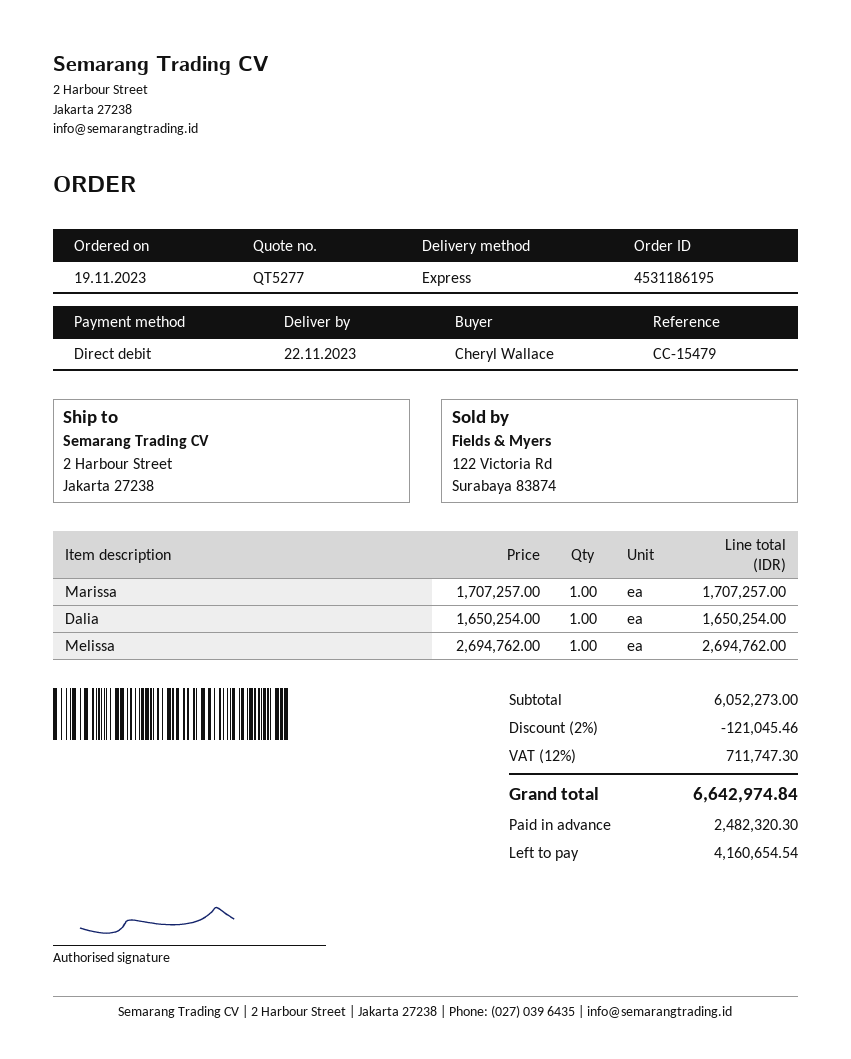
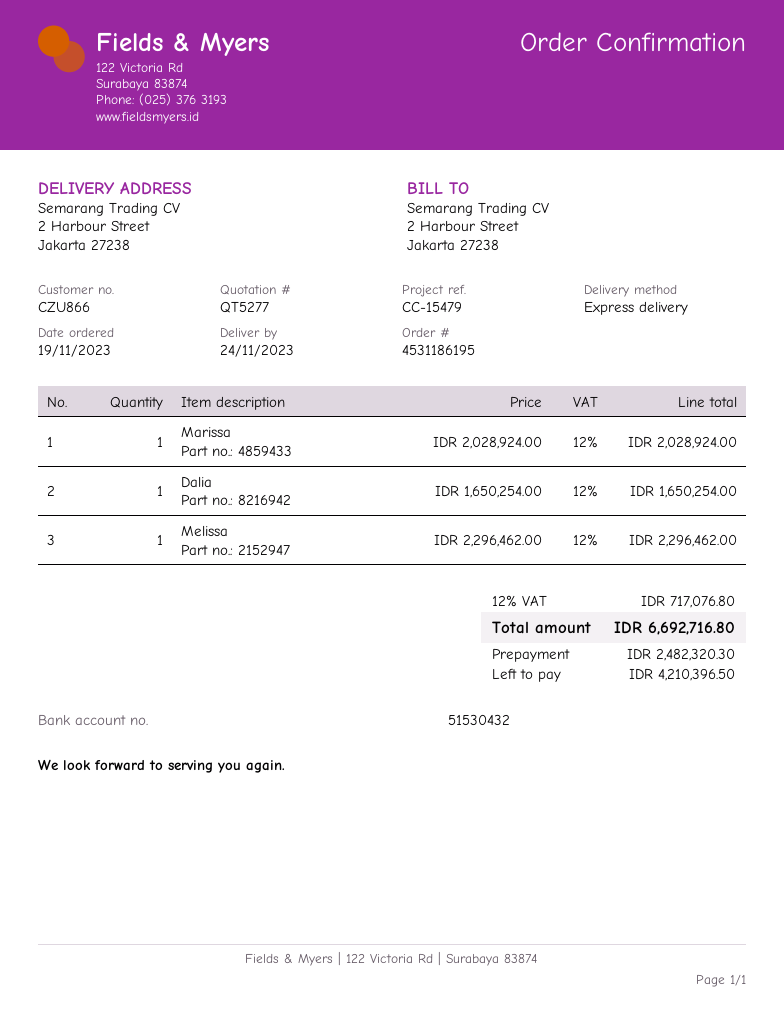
delivery date: 2023-11-22 -> 2023-11-24
Marissa: 1 x 1707257.00 = 1707257.00 -> 1 x 2028924.00 = 2028924.00
Melissa: 1 x 2694762.00 = 2694762.00 -> 1 x 2296462.00 = 2296462.00
discount: 2% = 121045.46 -> none
tax: 12% = 711747.30 -> 12% = 717076.80
total: 6642974.84 -> 6692716.80
balance: 4160654.54 -> 4210396.50

